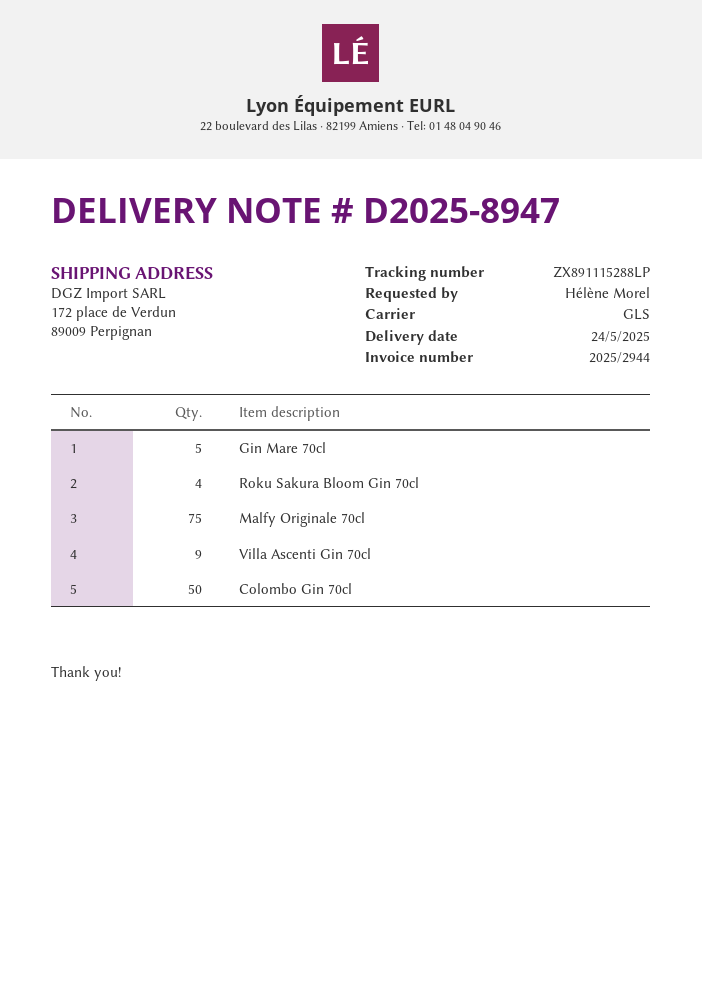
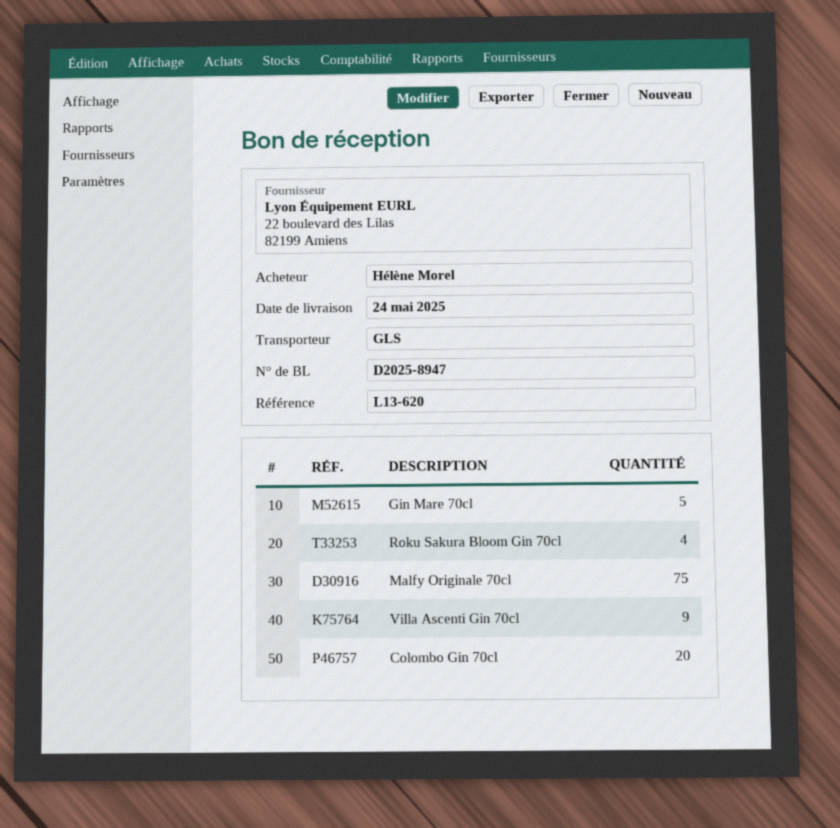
Colombo Gin 70cl: 50 -> 20

